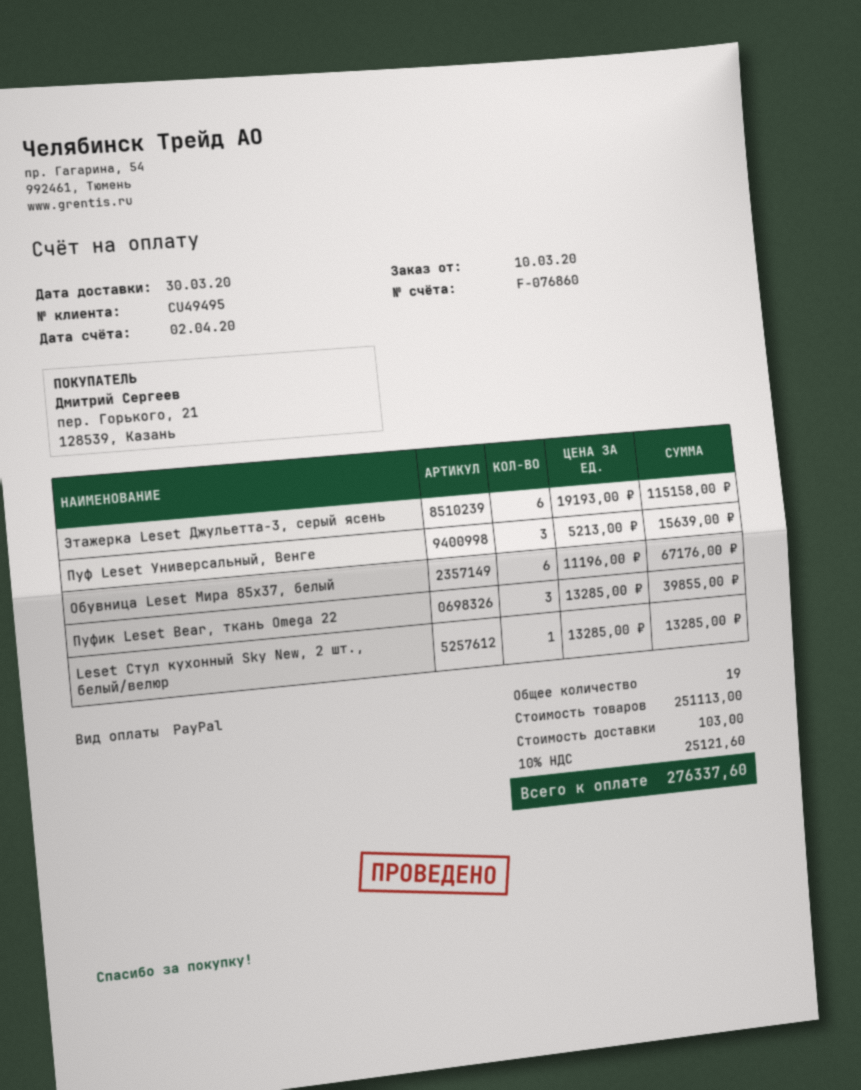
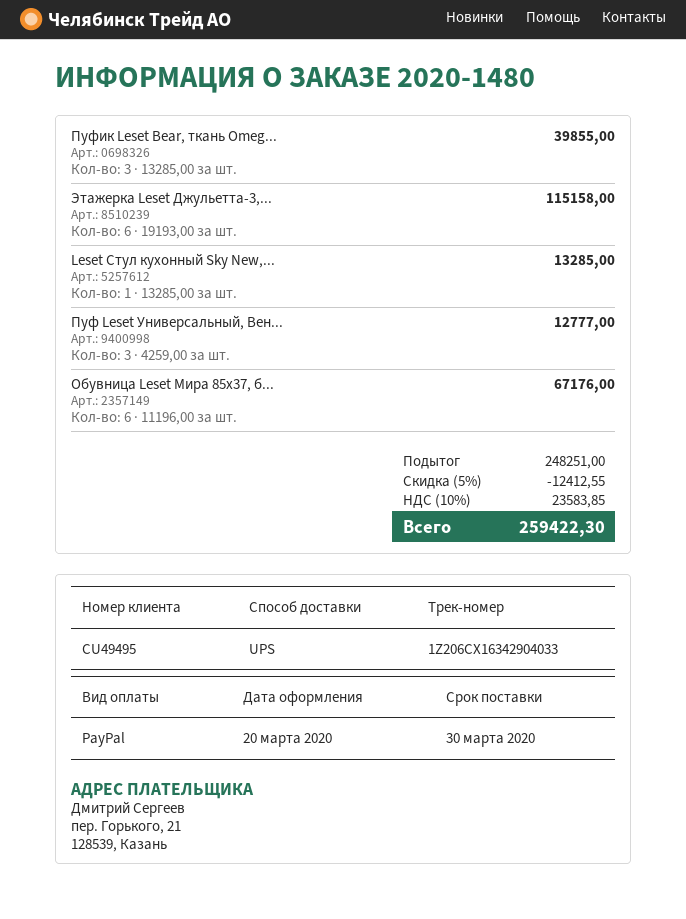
order date: 2020-03-10 -> 2020-03-20
Пуф Leset Универсальный, Венге: 3 x 5213.00 = 15639.00 -> 3 x 4259.00 = 12777.00
subtotal: 251113.00 -> 248251.00
discount: none -> 5% = 12412.55
shipping: 103.00 -> none
tax: 10% = 25121.60 -> 10% = 23583.85
total: 276337.60 -> 259422.30

